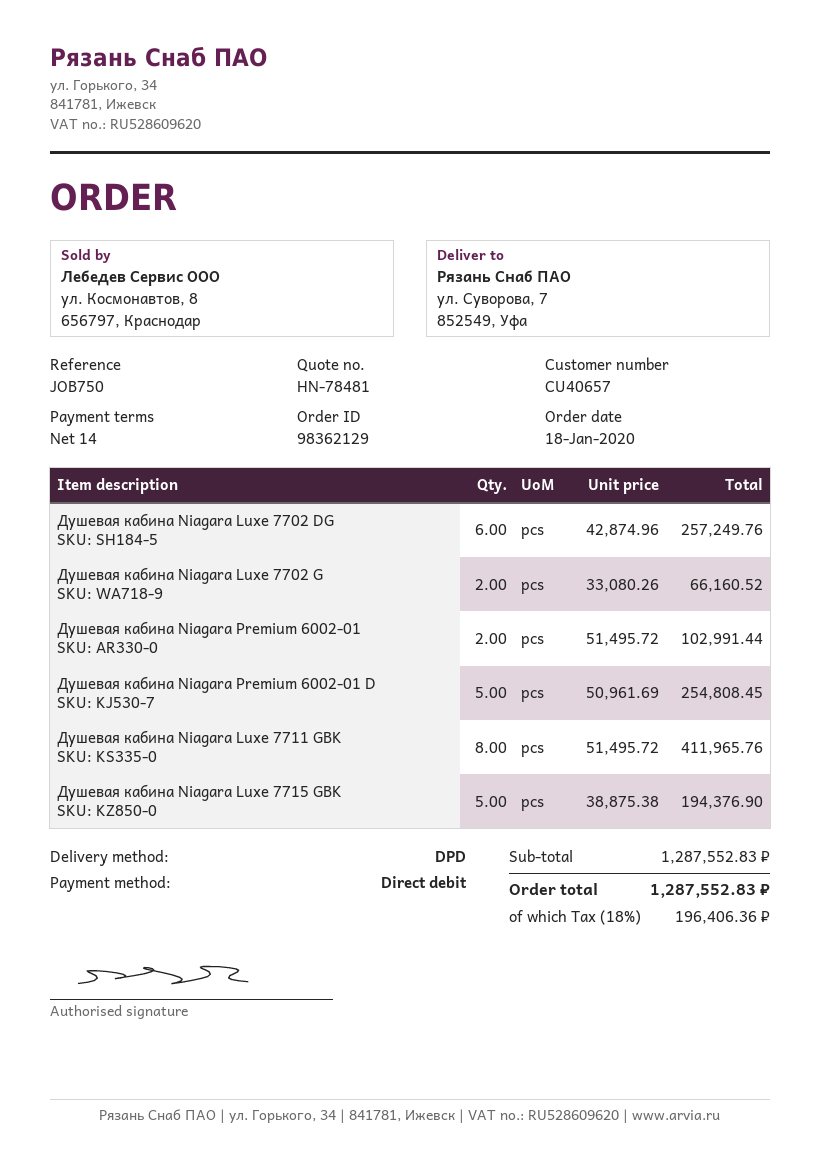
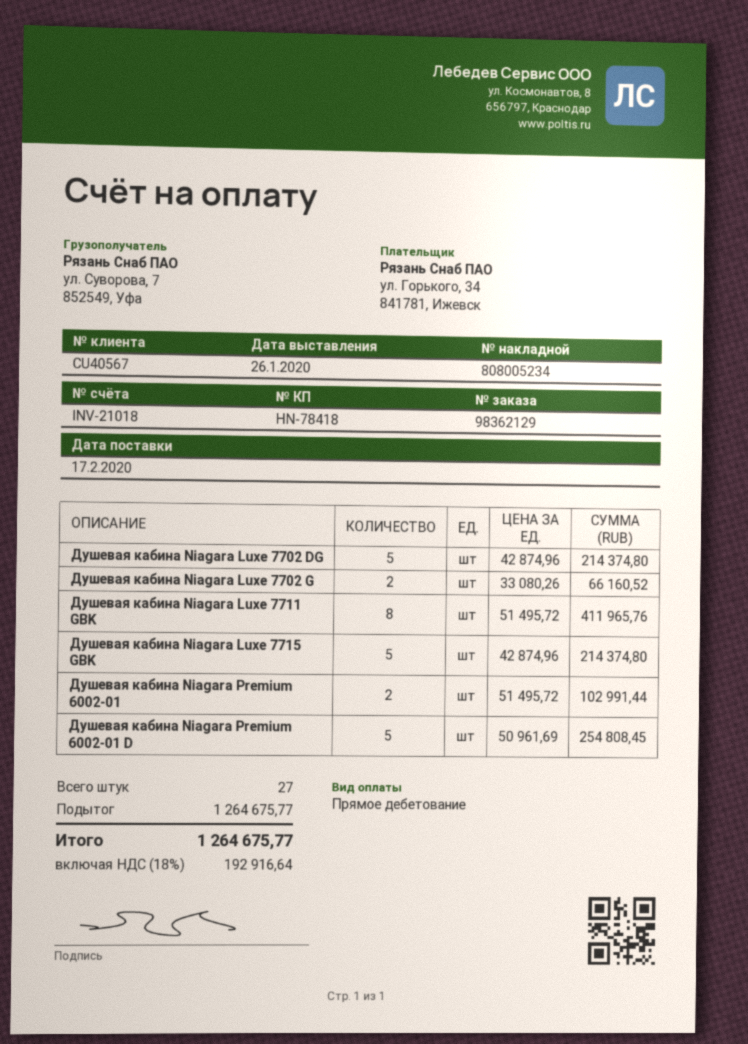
quote number: HN-78481 -> HN-78418
customer number: CU40657 -> CU40567
Душевая кабина Niagara Luxe 7702 DG: 6 x 42874.96 = 257249.76 -> 5 x 42874.96 = 214374.80
Душевая кабина Niagara Luxe 7715 GBK: 5 x 38875.38 = 194376.90 -> 5 x 42874.96 = 214374.80
subtotal: 1287552.83 -> 1264675.77
tax: 18% = 196406.36 -> 18% = 192916.64
total: 1287552.83 -> 1264675.77

